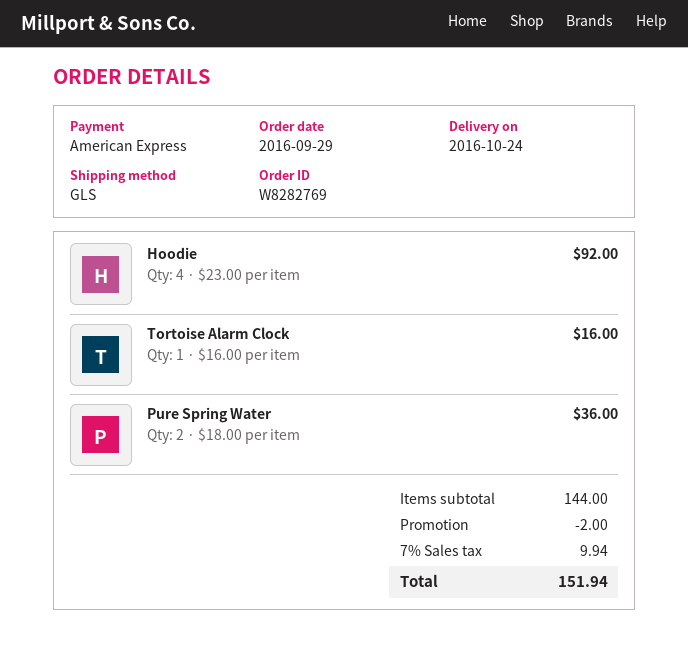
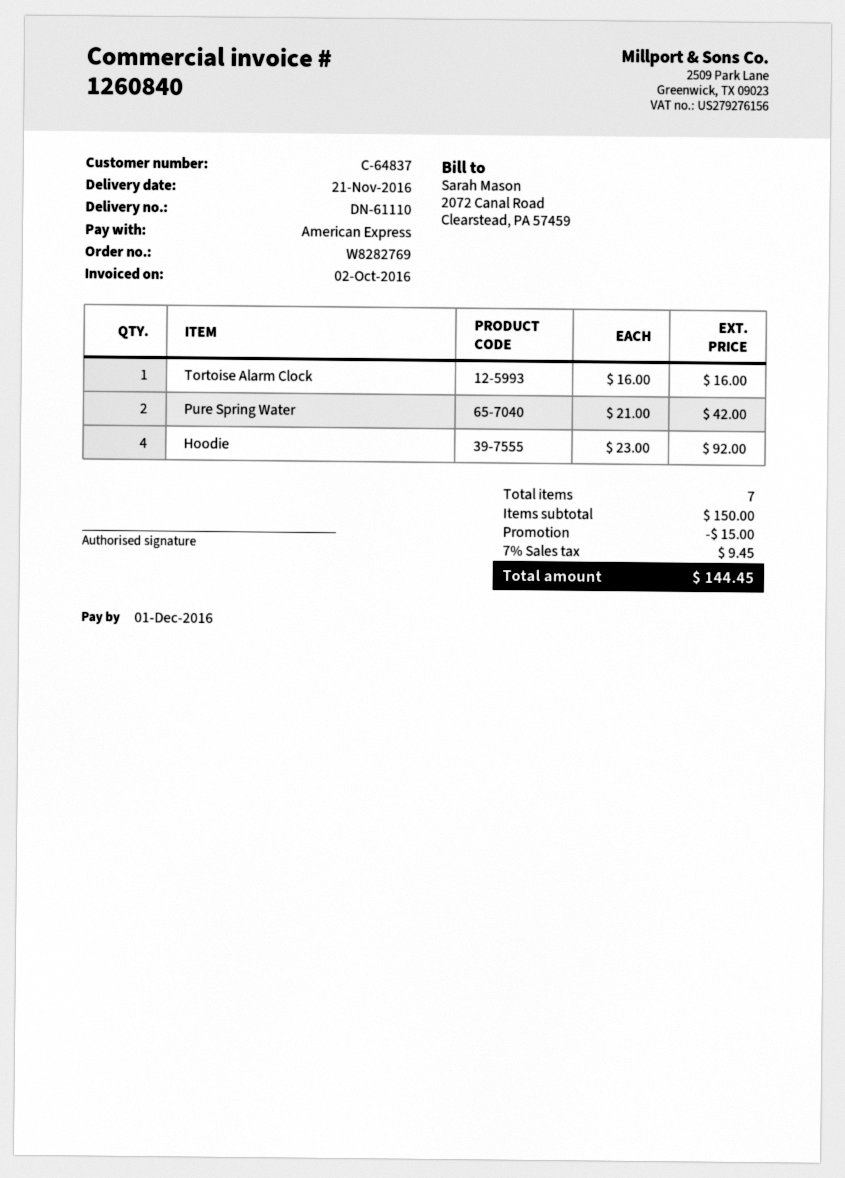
delivery date: 2016-10-24 -> 2016-11-21
Pure Spring Water: 2 x 18.00 = 36.00 -> 2 x 21.00 = 42.00
subtotal: 144.00 -> 150.00
discount: 2.00 -> 15.00
tax: 7% = 9.94 -> 7% = 9.45
total: 151.94 -> 144.45

